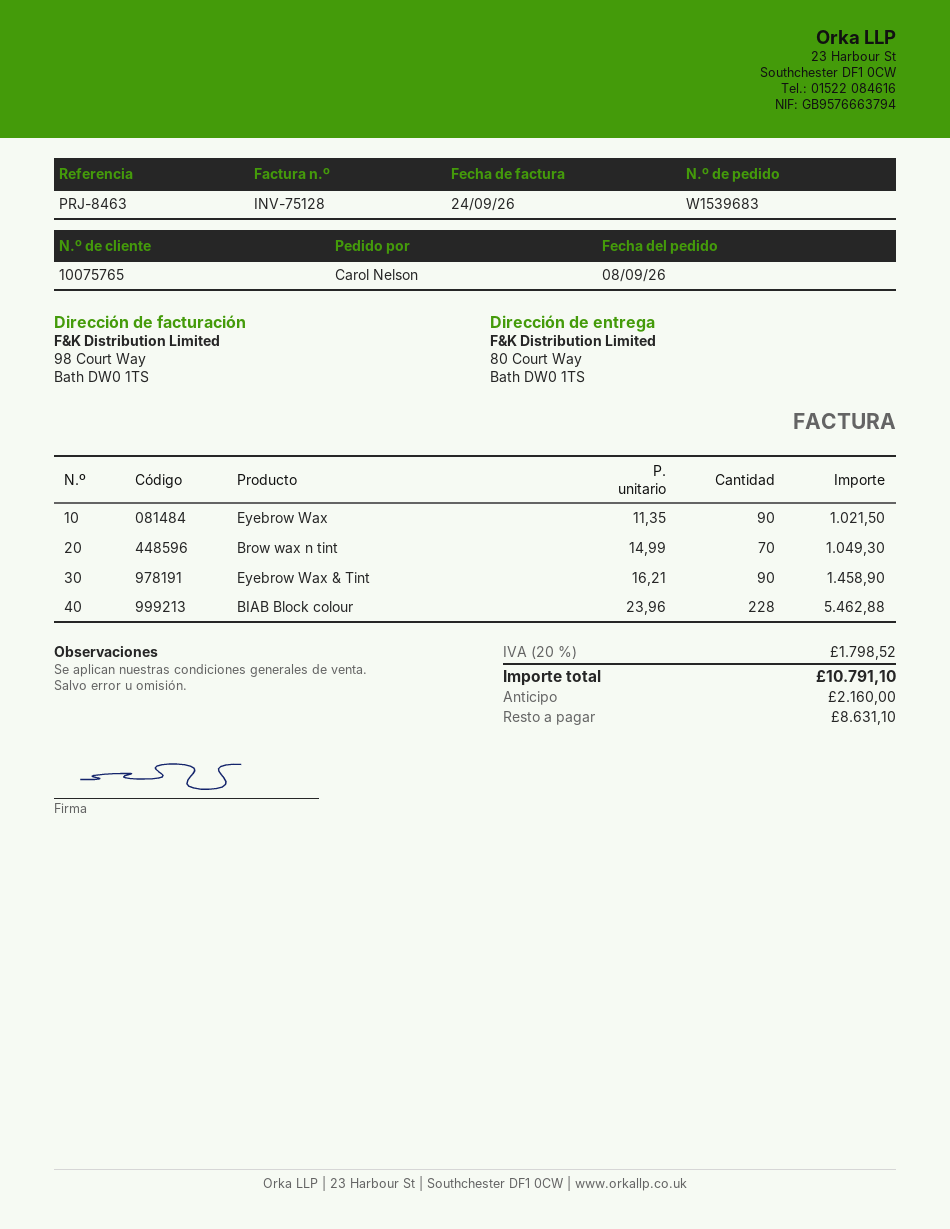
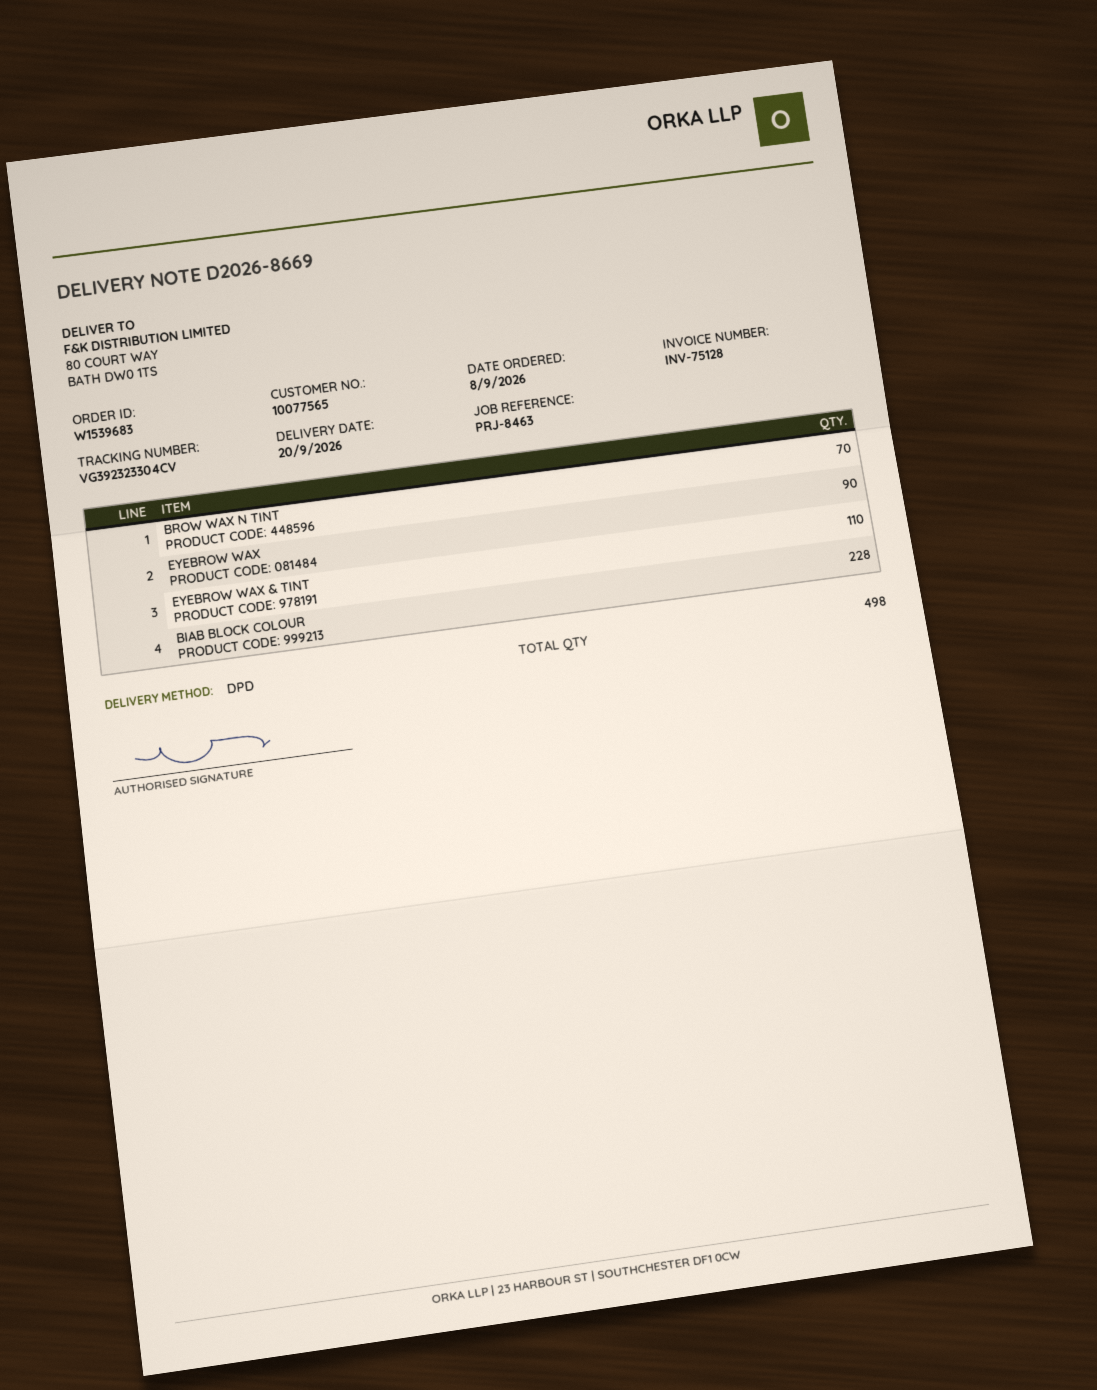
customer number: 10075765 -> 10077565
Eyebrow Wax & Tint: 90 -> 110

